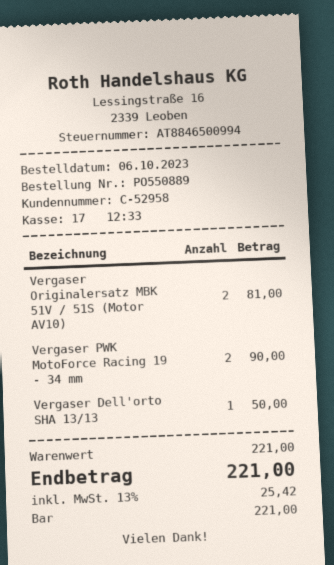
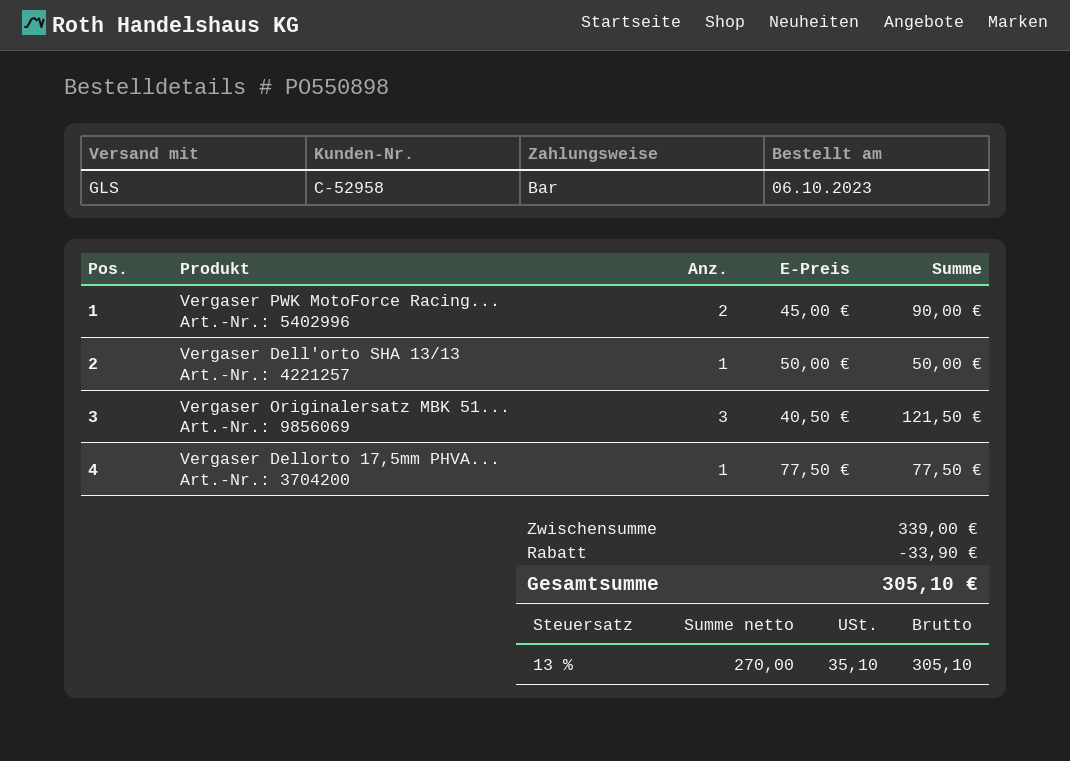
order number: PO550889 -> PO550898
Vergaser Originalersatz MBK 51V / 51S (Motor AV10): 2 for 81.00 -> 3 for 121.50
Vergaser Dellorto 17,5mm PHVA...: none -> 1 for 77.50
subtotal: 221.00 -> 339.00
discount: none -> 33.90
tax: 13% = 25.42 -> 13% = 35.10
total: 221.00 -> 305.10

